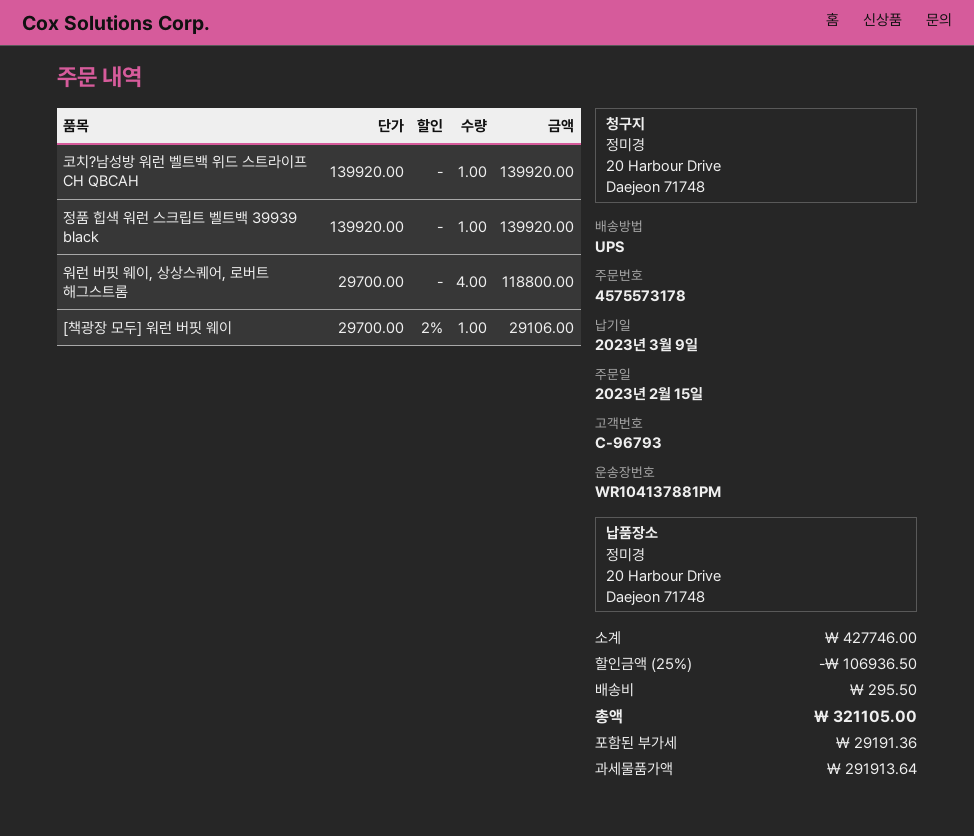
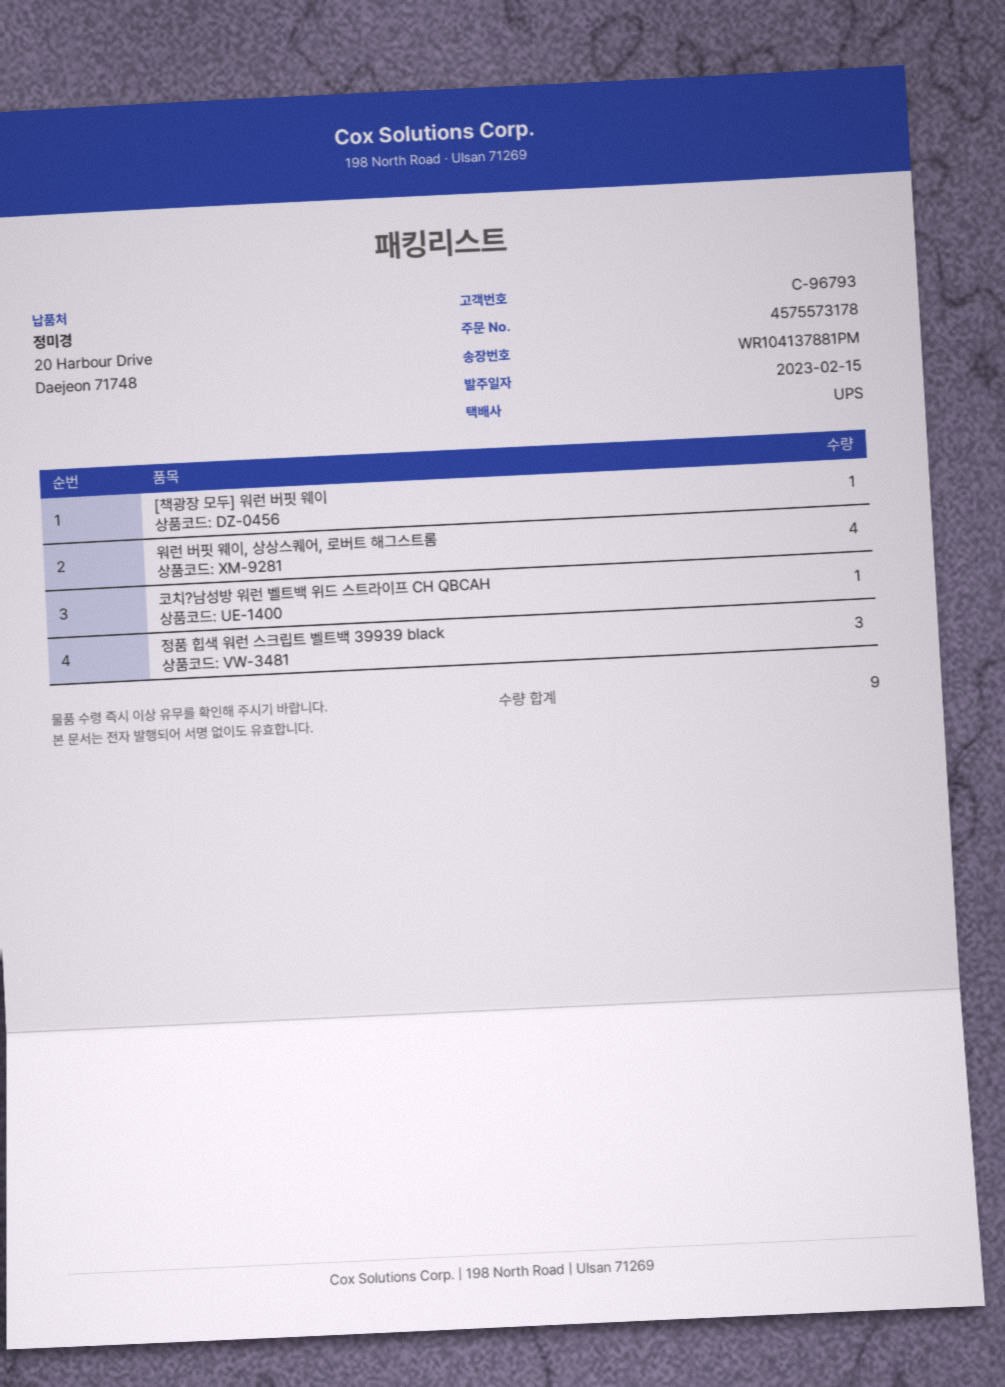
정품 힙색 워런 스크립트 벨트백 39939 black: 1 -> 3

